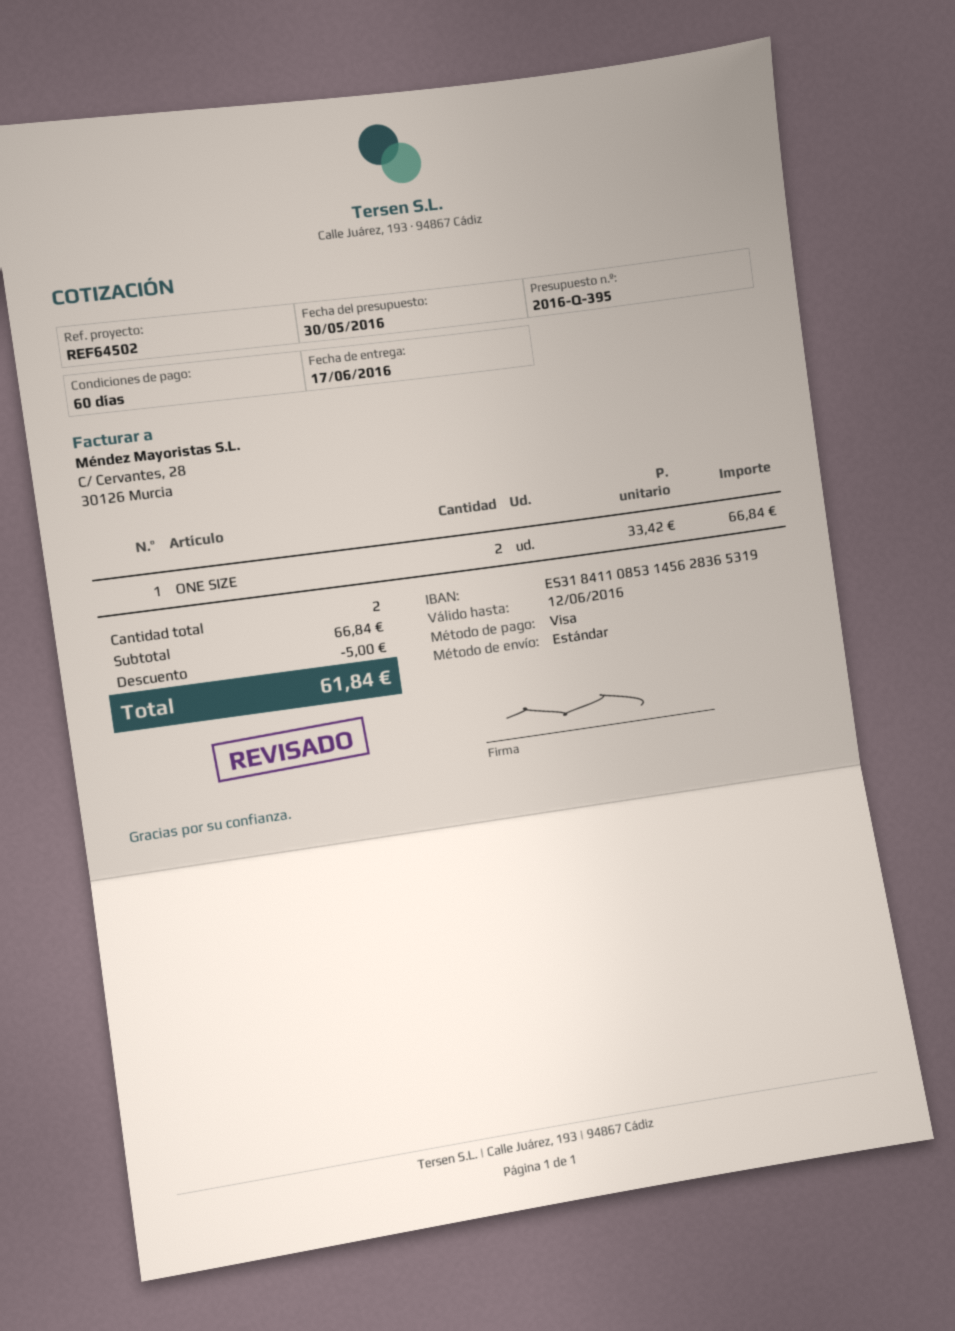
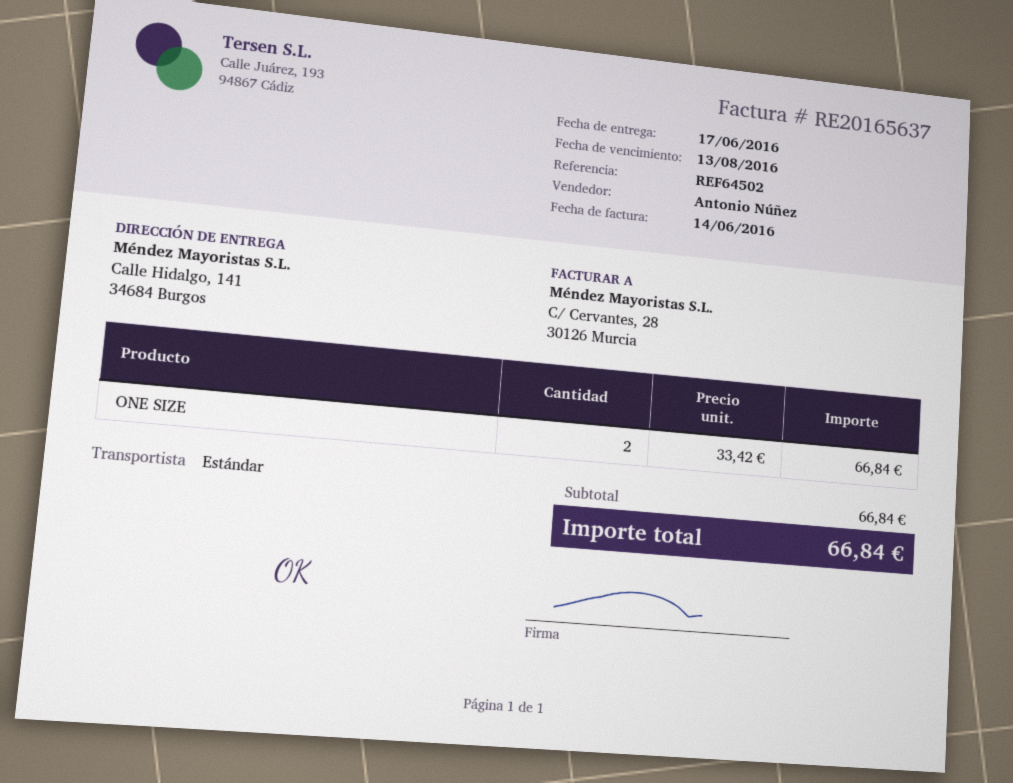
discount: 5.00 -> none
total: 61.84 -> 66.84

